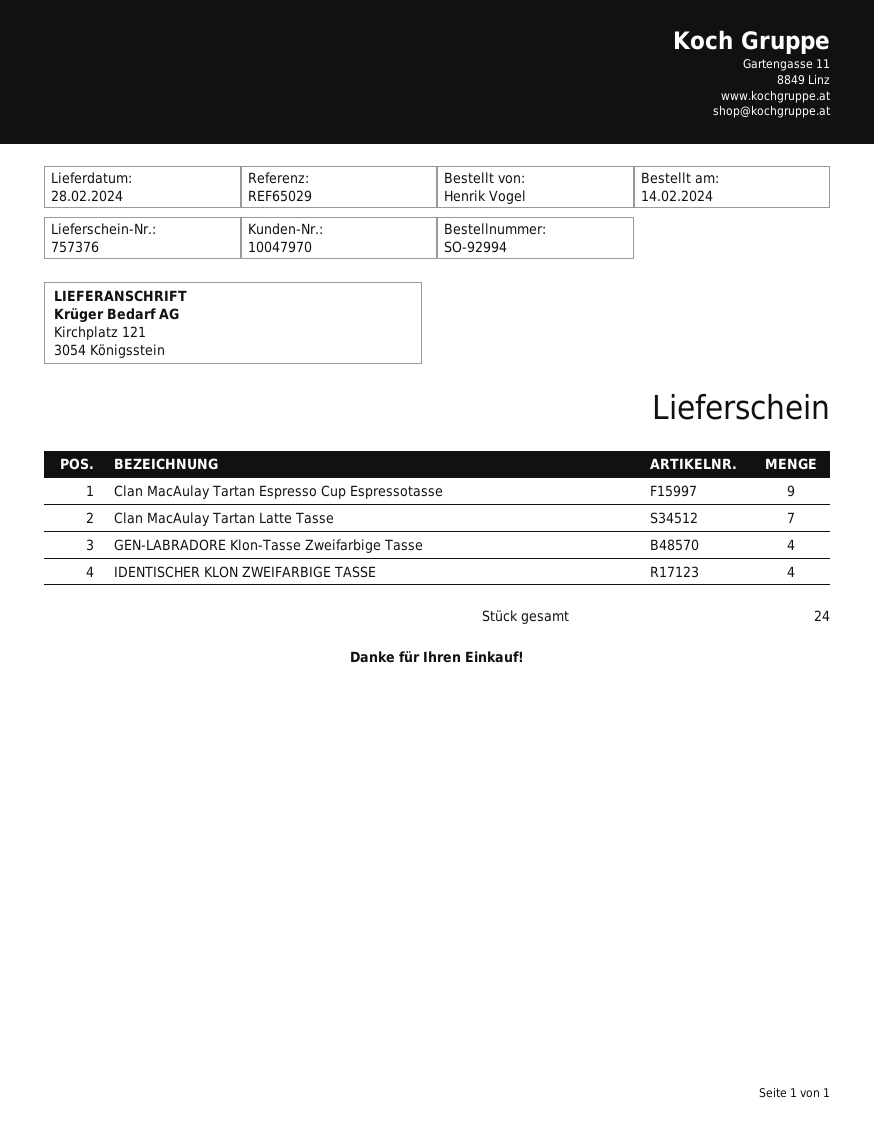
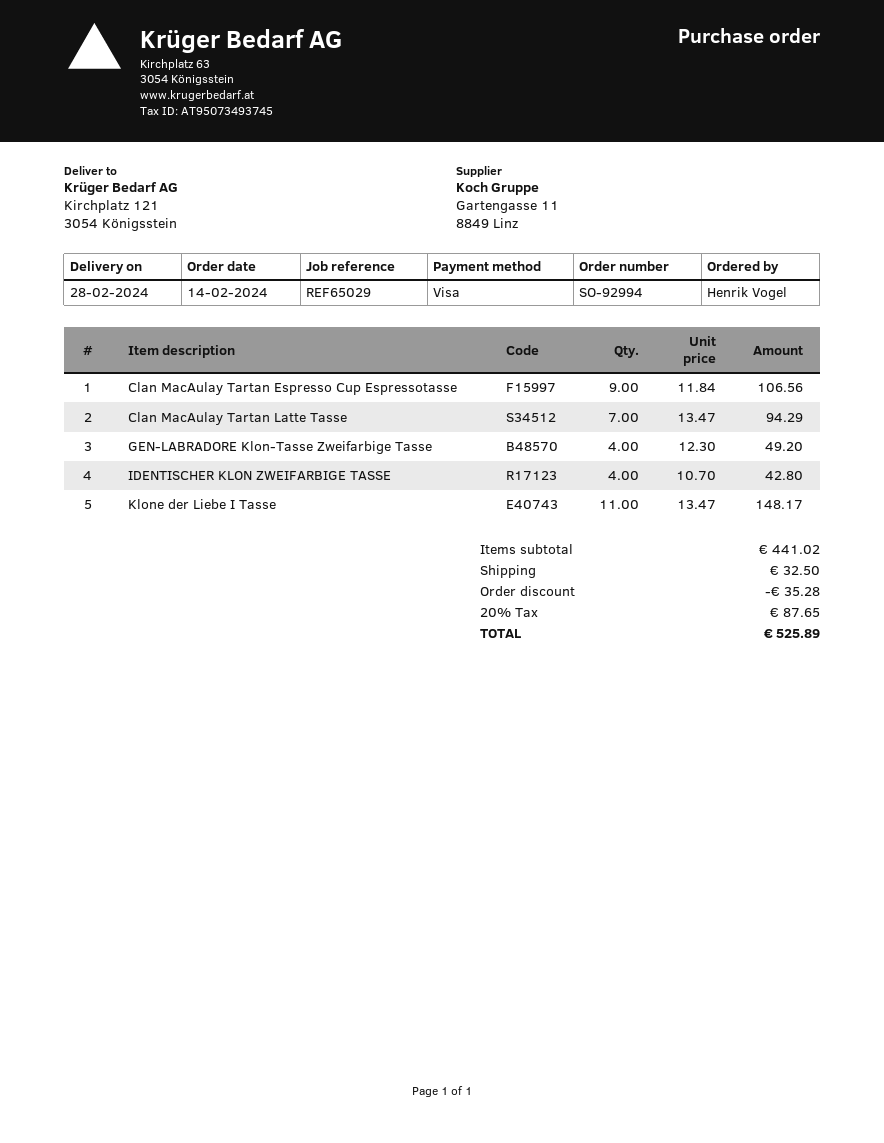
Klone der Liebe I Tasse: none -> 11

